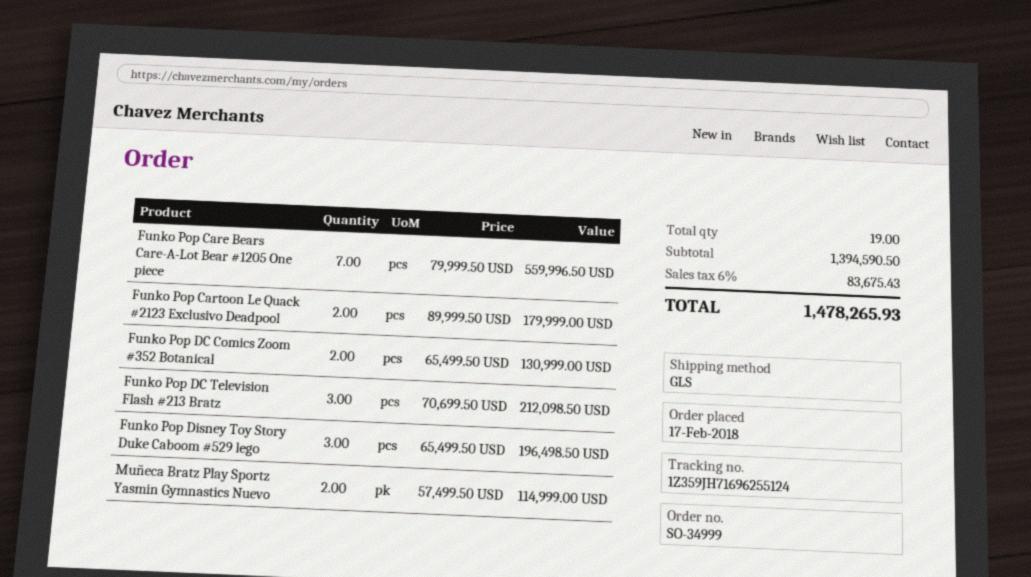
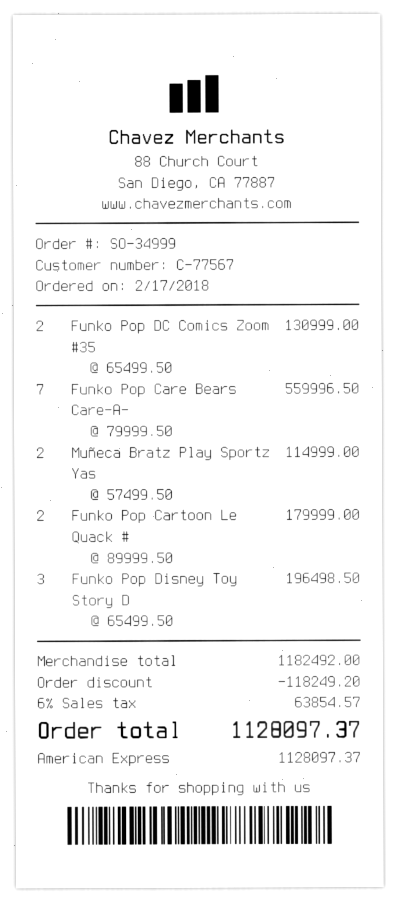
Funko Pop DC Television Flash #213 Bratz: 3 x 70699.50 = 212098.50 -> none
subtotal: 1394590.50 -> 1182492.00
discount: none -> 118249.20
tax: 6% = 83675.43 -> 6% = 63854.57
total: 1478265.93 -> 1128097.37

